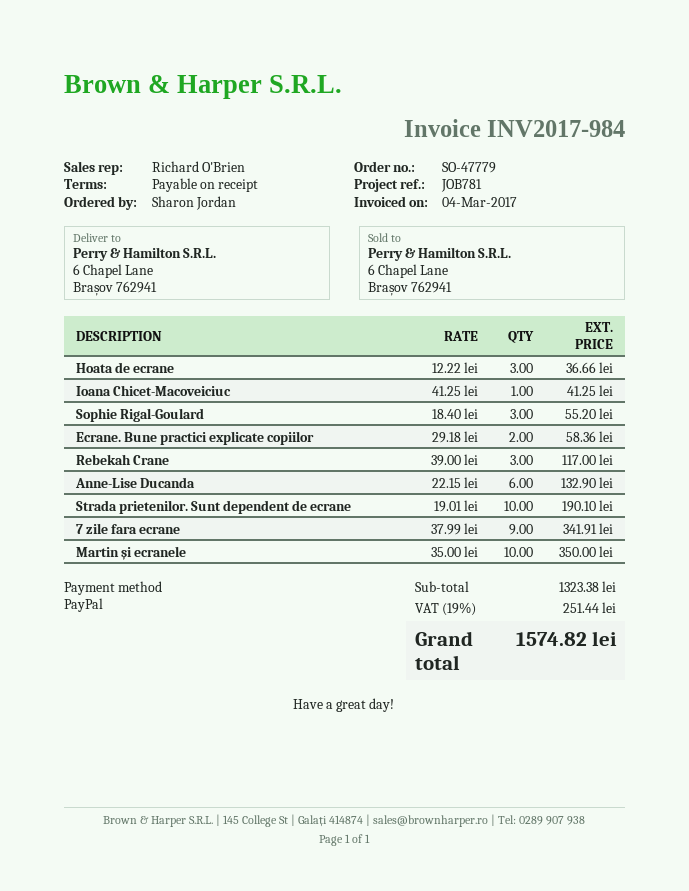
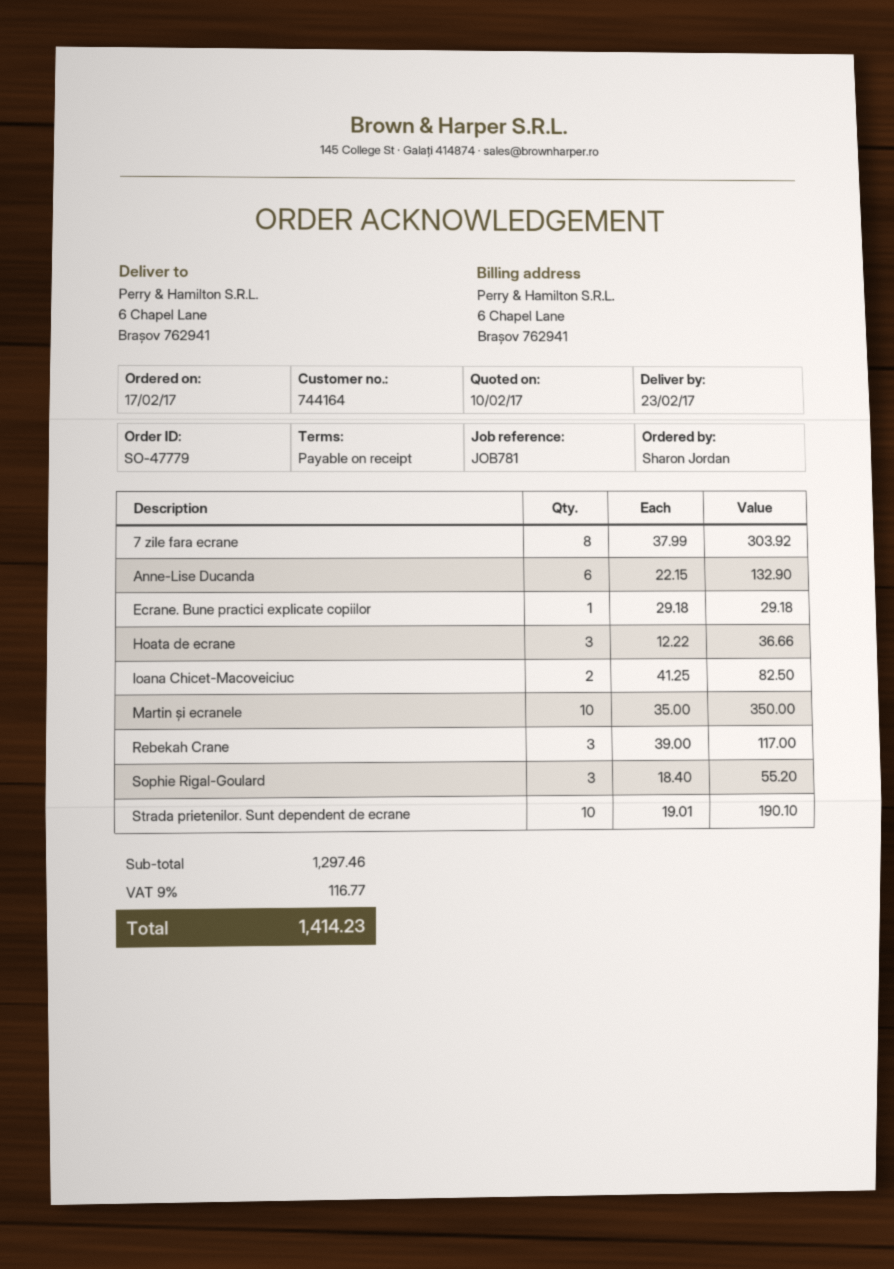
Ioana Chicet-Macoveiciuc: 1 x 41.25 = 41.25 -> 2 x 41.25 = 82.50
Ecrane. Bune practici explicate copiilor: 2 x 29.18 = 58.36 -> 1 x 29.18 = 29.18
7 zile fara ecrane: 9 x 37.99 = 341.91 -> 8 x 37.99 = 303.92
subtotal: 1323.38 -> 1297.46
tax: 19% = 251.44 -> 9% = 116.77
total: 1574.82 -> 1414.23

